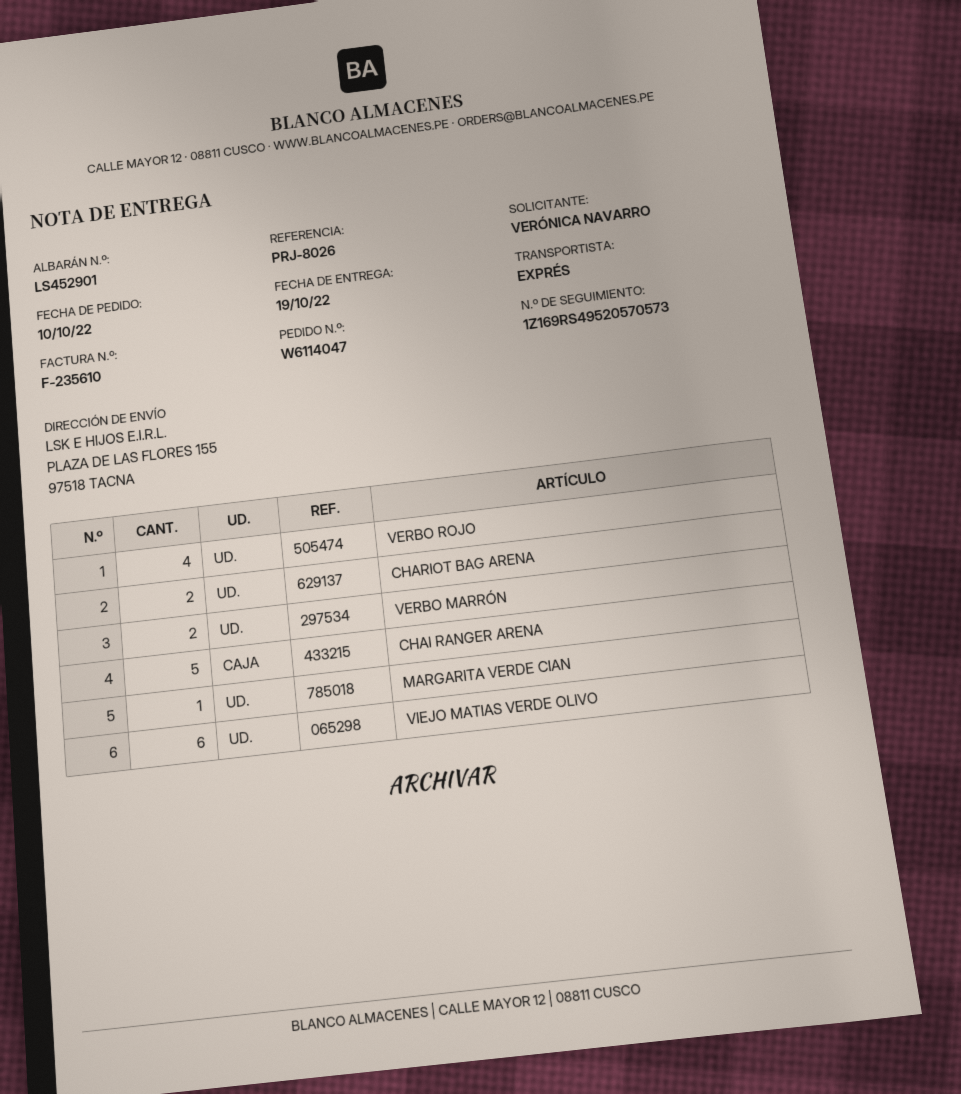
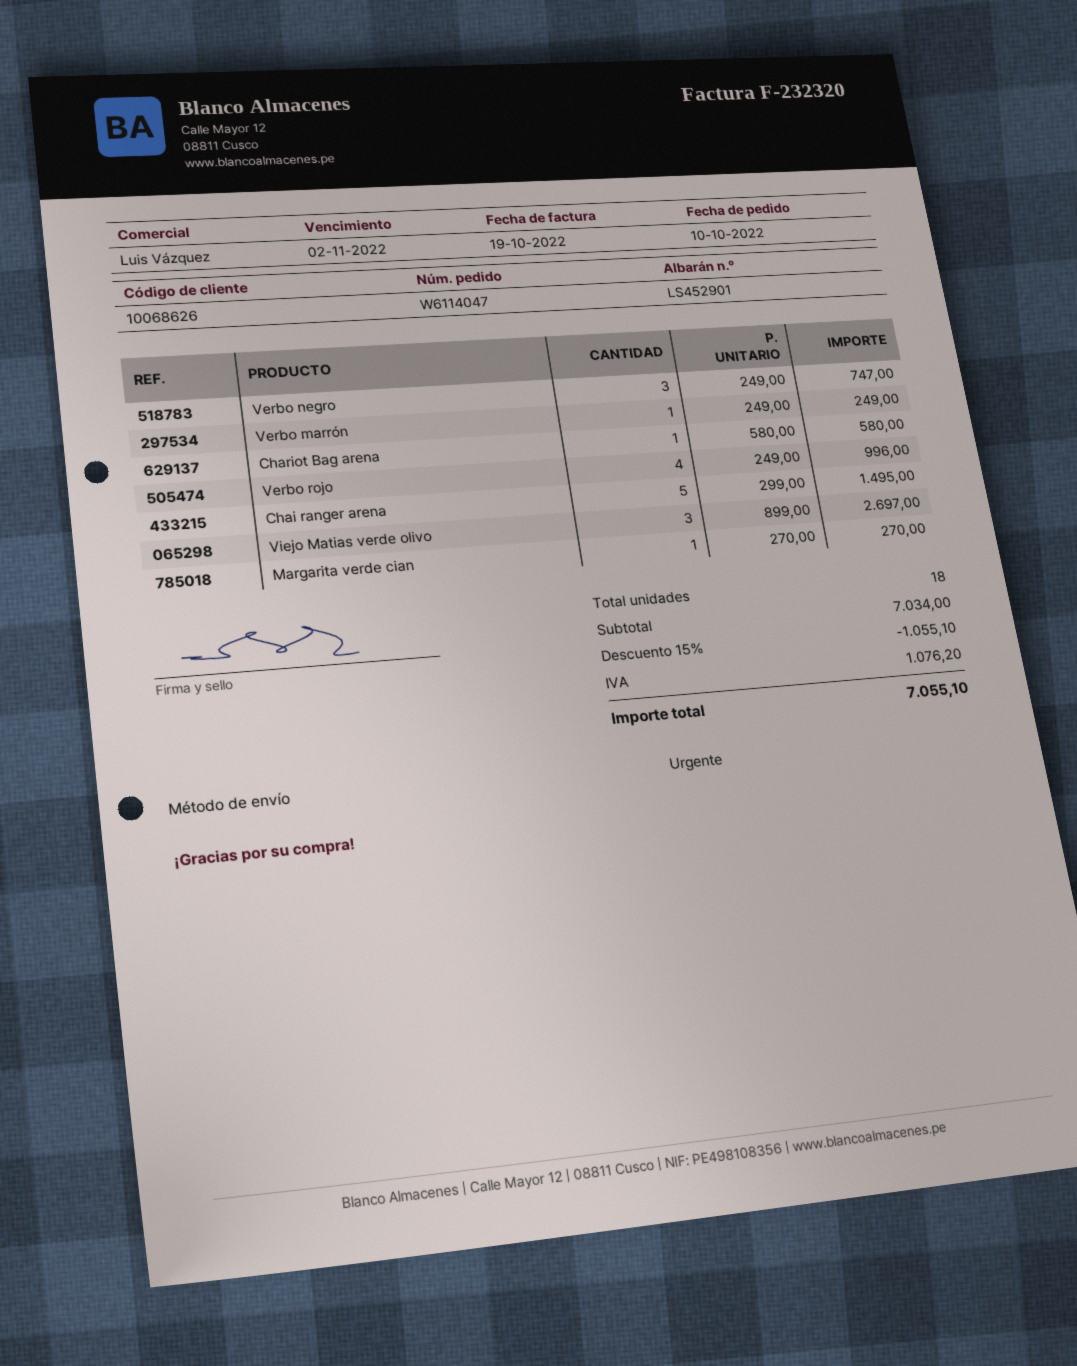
invoice number: F-235610 -> F-232320
CHARIOT BAG ARENA: 2 -> 1
VERBO MARRÓN: 2 -> 1
VIEJO MATIAS VERDE OLIVO: 6 -> 3
Verbo negro: none -> 3

